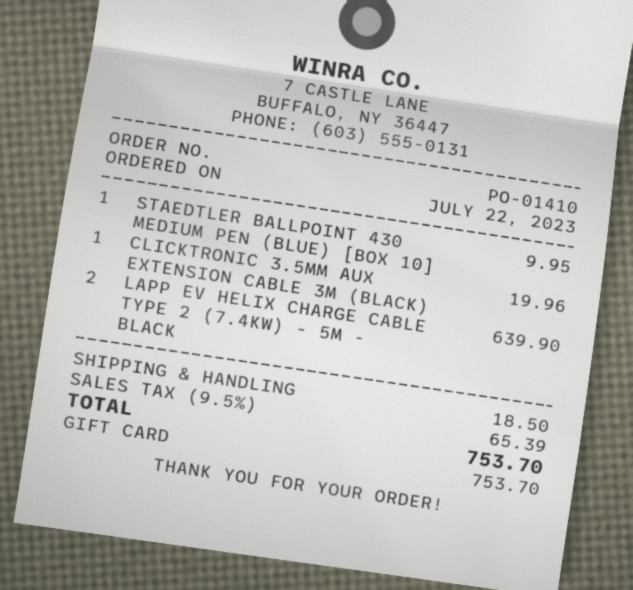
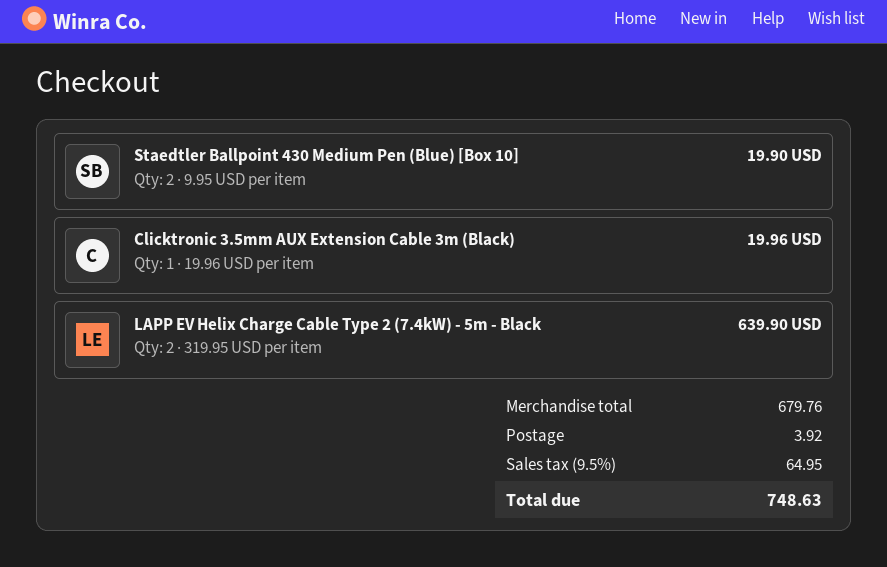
STAEDTLER BALLPOINT 430 MEDIUM PEN (BLUE) [BOX 10]: 1 for 9.95 -> 2 for 19.90
shipping: 18.50 -> 3.92
tax: 9.5% = 65.39 -> 9.5% = 64.95
total: 753.70 -> 748.63

